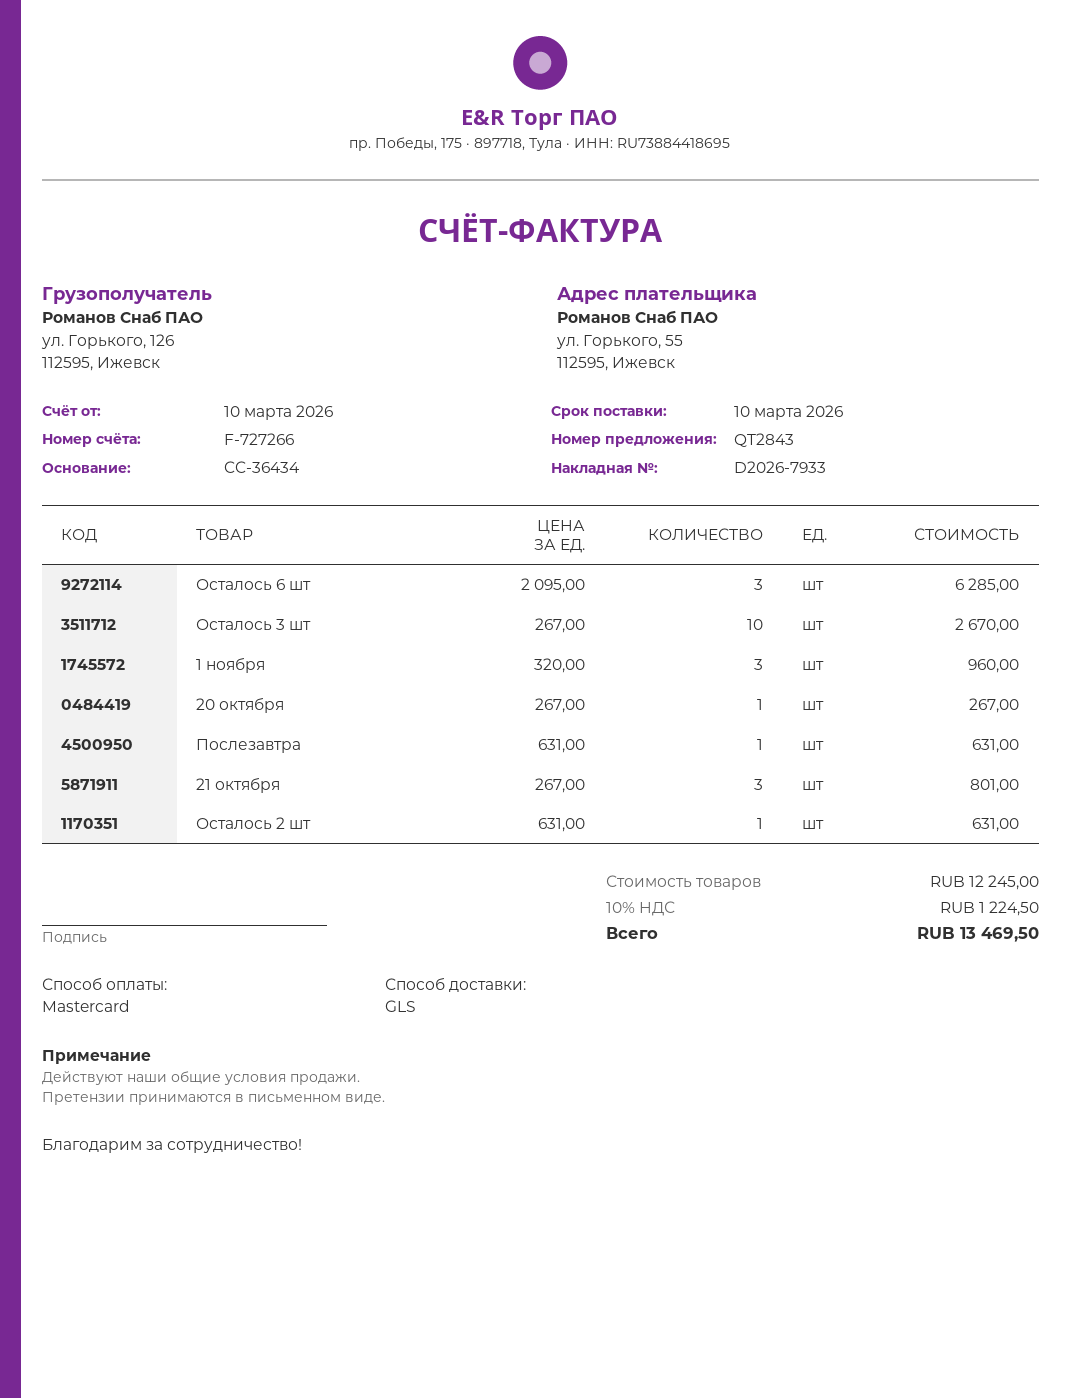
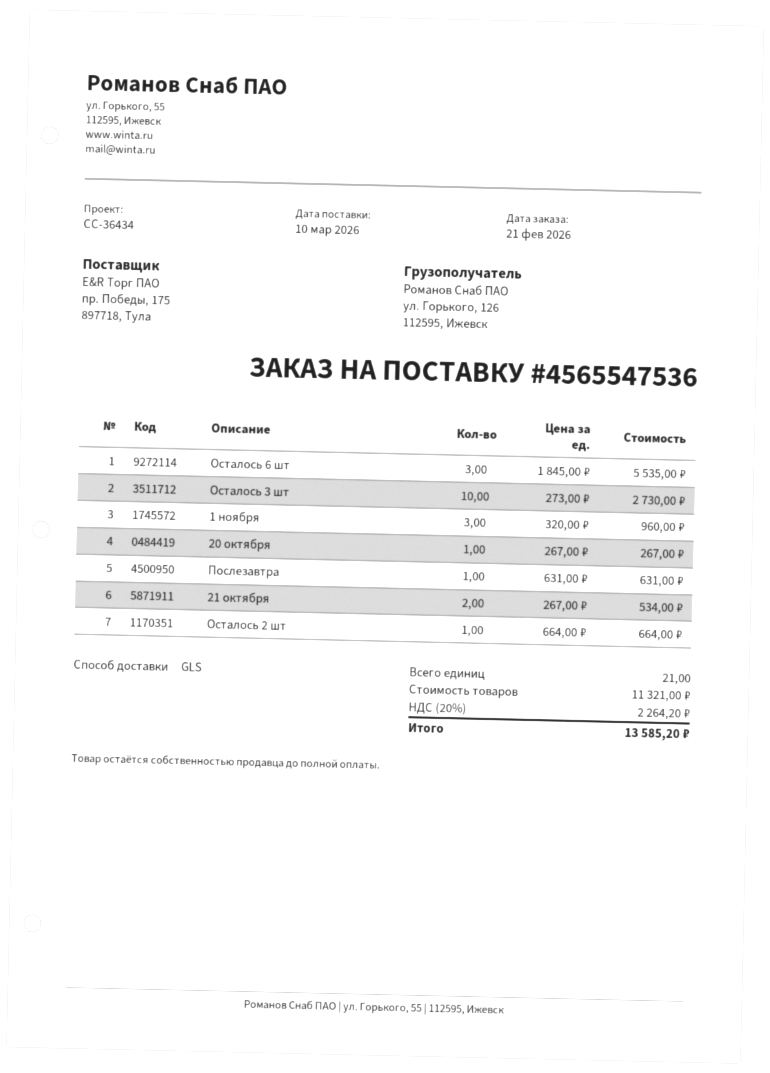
Осталось 6 шт: 3 x 2095.00 = 6285.00 -> 3 x 1845.00 = 5535.00
Осталось 3 шт: 10 x 267.00 = 2670.00 -> 10 x 273.00 = 2730.00
21 октября: 3 x 267.00 = 801.00 -> 2 x 267.00 = 534.00
Осталось 2 шт: 1 x 631.00 = 631.00 -> 1 x 664.00 = 664.00
subtotal: 12245.00 -> 11321.00
tax: 10% = 1224.50 -> 20% = 2264.20
total: 13469.50 -> 13585.20

